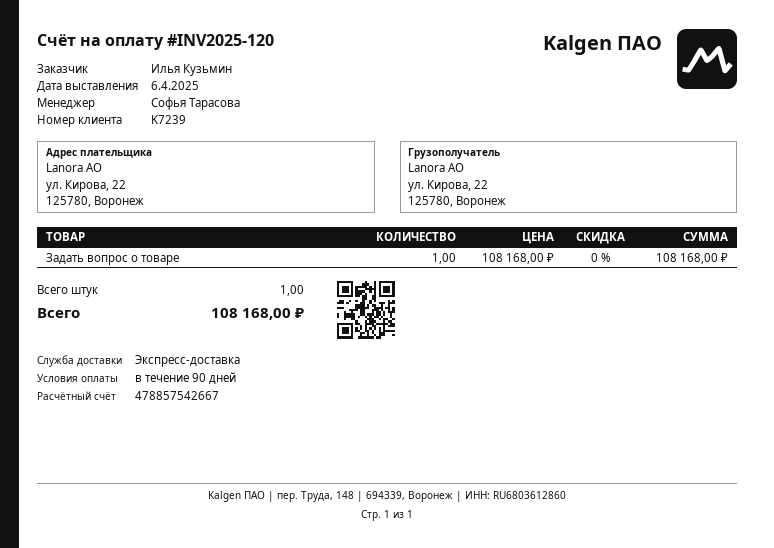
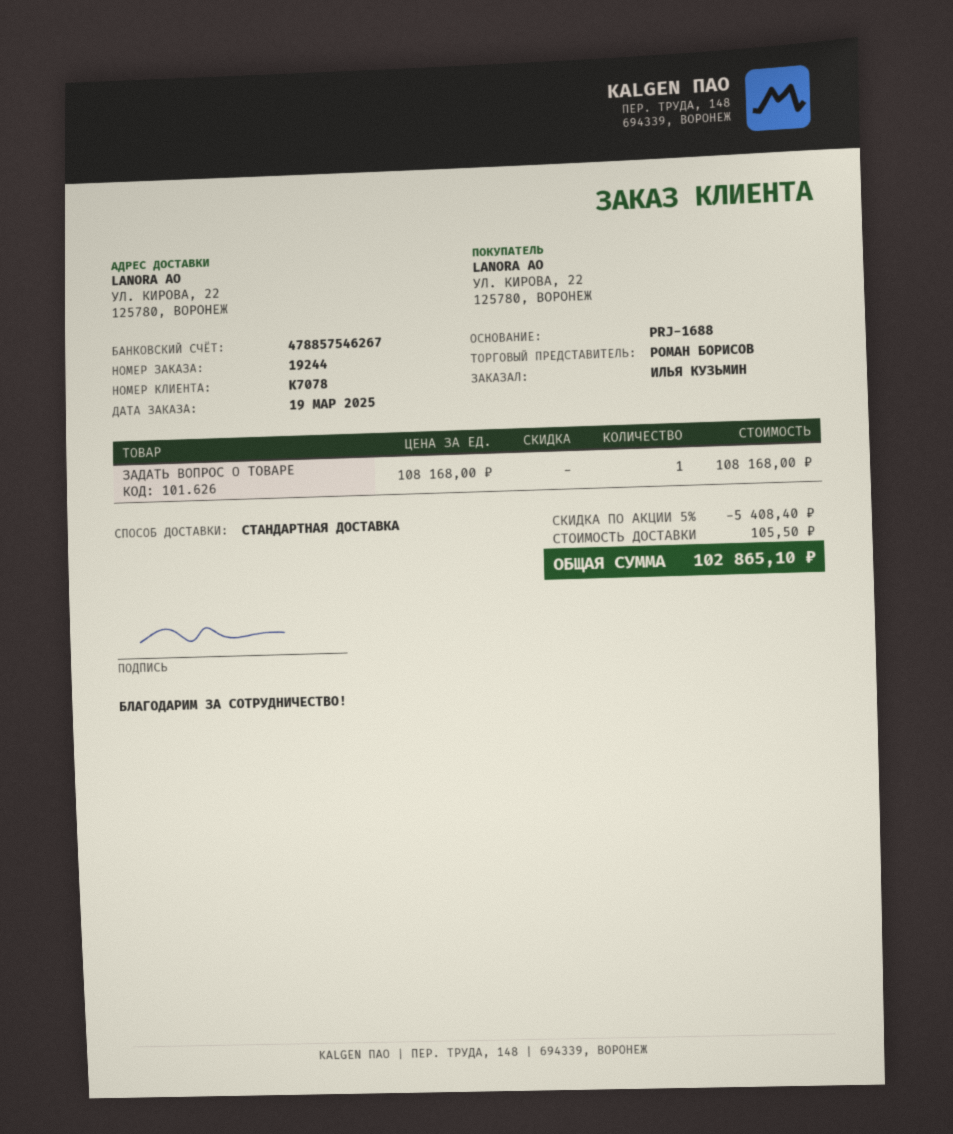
customer number: K7239 -> K7078
sales rep: Софья Тарасова -> РОМАН БОРИСОВ
bank account: 478857542667 -> 478857546267
shipping method: express -> standard
discount: none -> 5% = 5408.40
shipping: none -> 105.50
total: 108168.00 -> 102865.10

